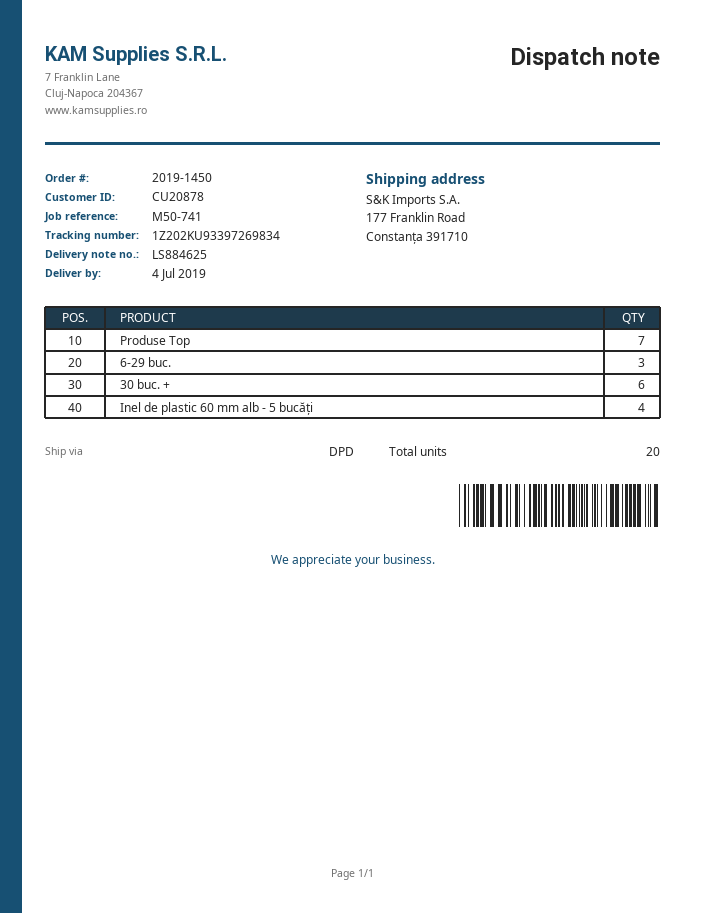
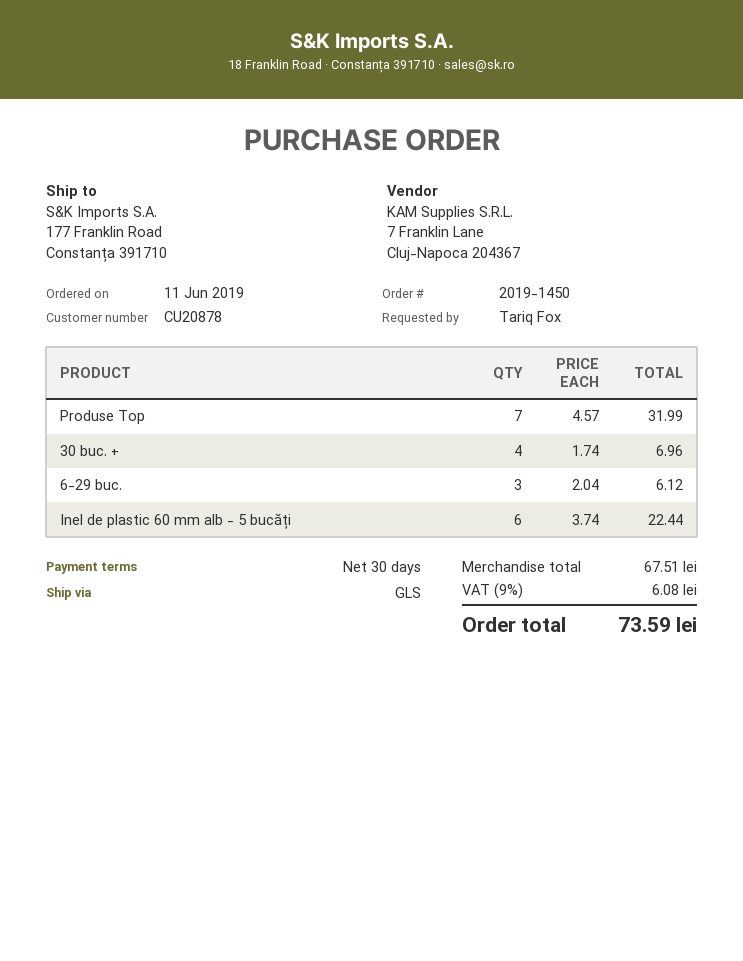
shipping method: DPD -> GLS
30 buc. +: 6 -> 4
Inel de plastic 60 mm alb - 5 bucăți: 4 -> 6

